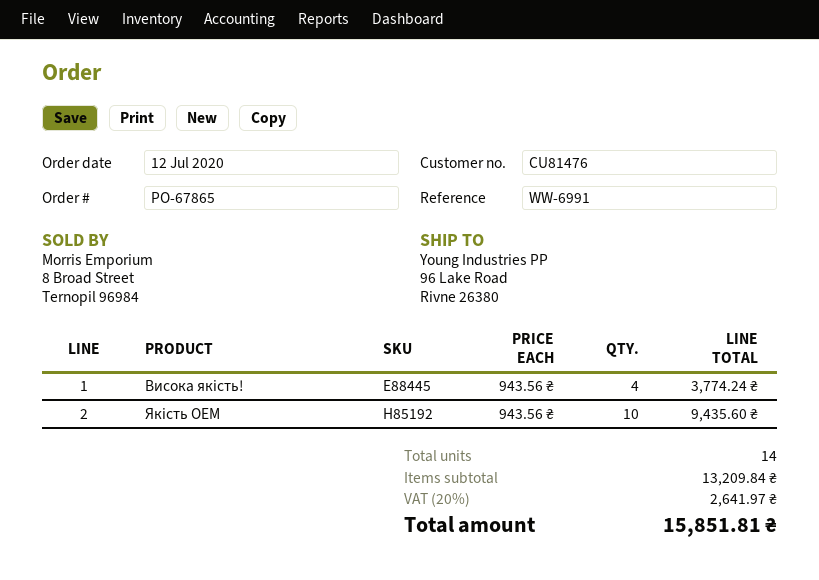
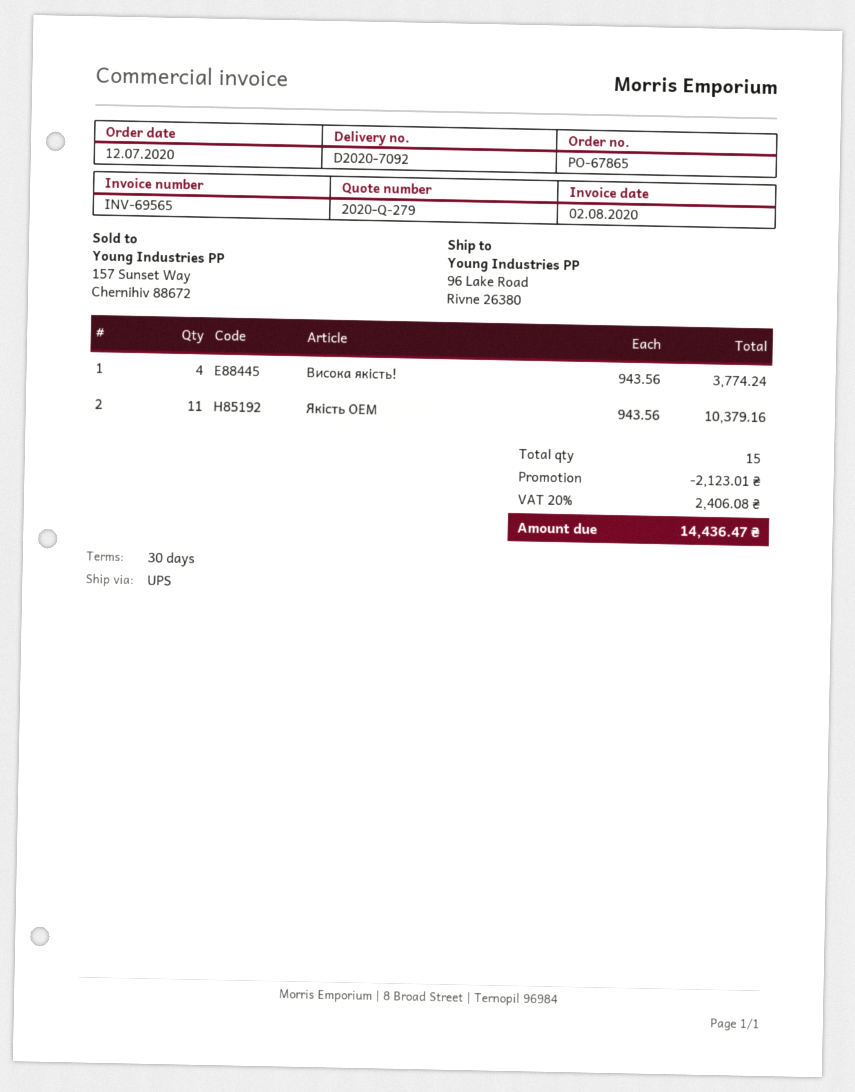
Якість OEM: 10 x 943.56 = 9435.60 -> 11 x 943.56 = 10379.16
total quantity: 14 -> 15
discount: none -> 2123.01
tax: 20% = 2641.97 -> 20% = 2406.08
total: 15851.81 -> 14436.47

